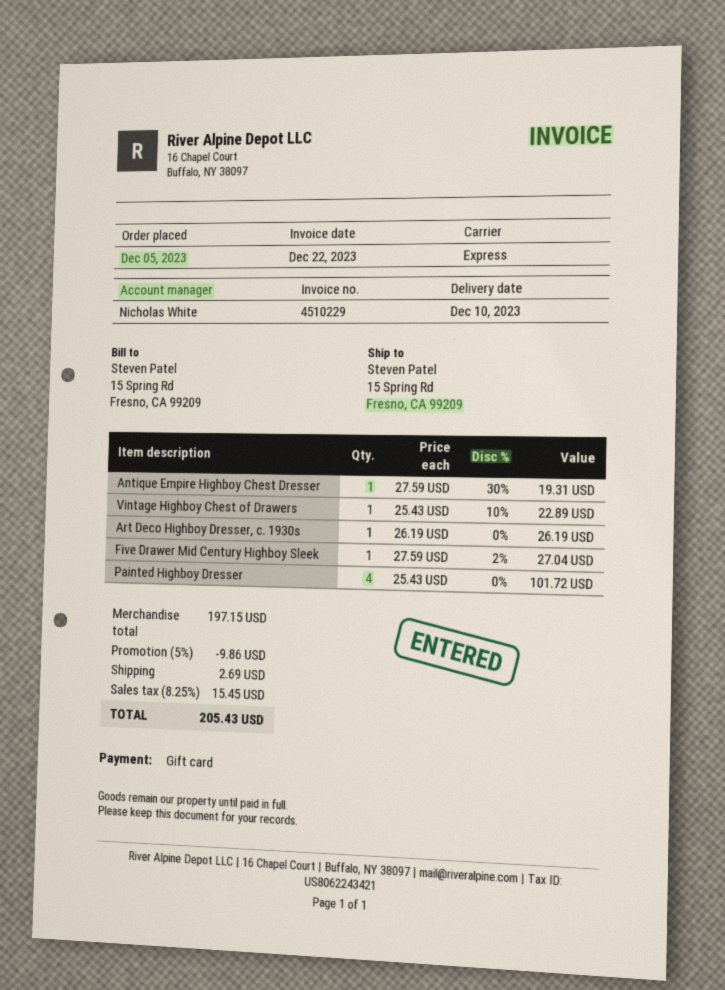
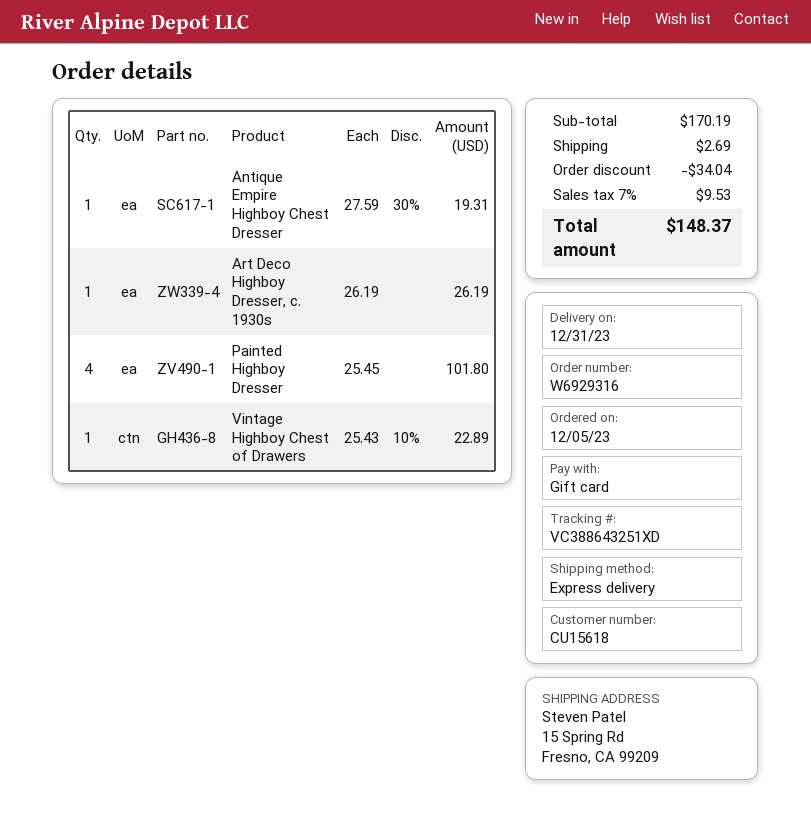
delivery date: 2023-12-10 -> 2023-12-31
Five Drawer Mid Century Highboy Sleek: 1 x 27.59 - 2% = 27.04 -> none
Painted Highboy Dresser: 4 x 25.43 = 101.72 -> 4 x 25.45 = 101.80
subtotal: 197.15 -> 170.19
discount: 9.86 -> 34.04
tax: 8.25% = 15.45 -> 7% = 9.53
total: 205.43 -> 148.37

